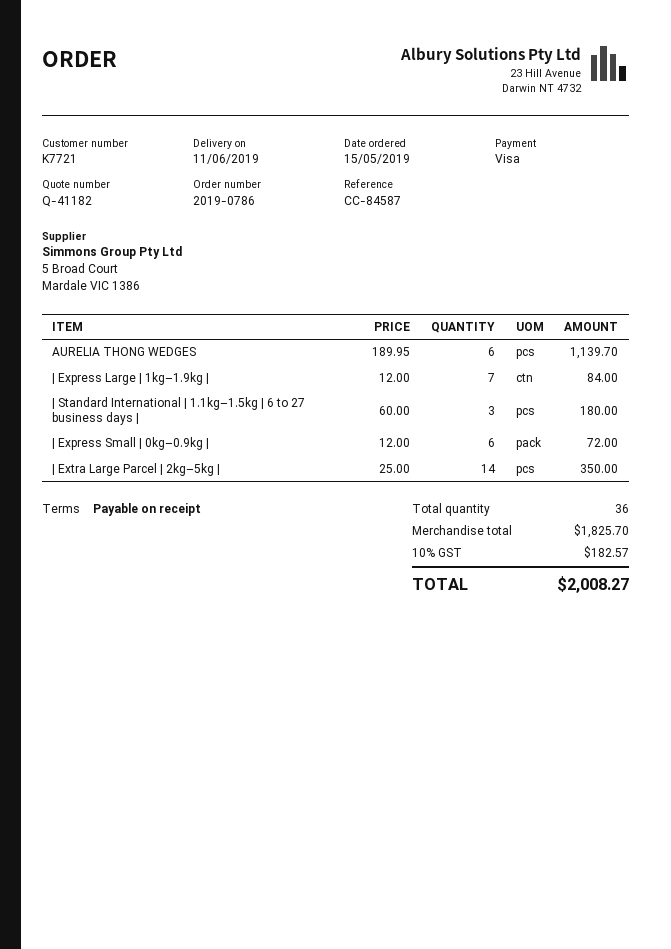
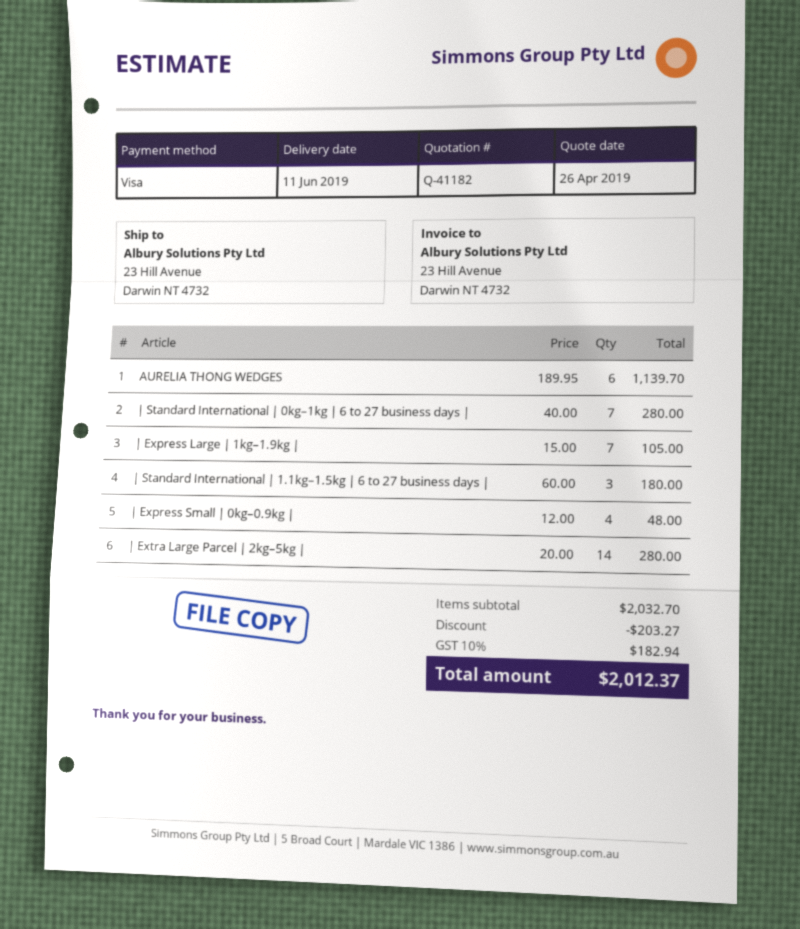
| Express Large | 1kg–1.9kg |: 7 x 12.00 = 84.00 -> 7 x 15.00 = 105.00
| Express Small | 0kg–0.9kg |: 6 x 12.00 = 72.00 -> 4 x 12.00 = 48.00
| Extra Large Parcel | 2kg–5kg |: 14 x 25.00 = 350.00 -> 14 x 20.00 = 280.00
| Standard International | 0kg–1kg | 6 to 27 business days |: none -> 7 x 40.00 = 280.00
subtotal: 1825.70 -> 2032.70
discount: none -> 203.27
tax: 10% = 182.57 -> 10% = 182.94
total: 2008.27 -> 2012.37

